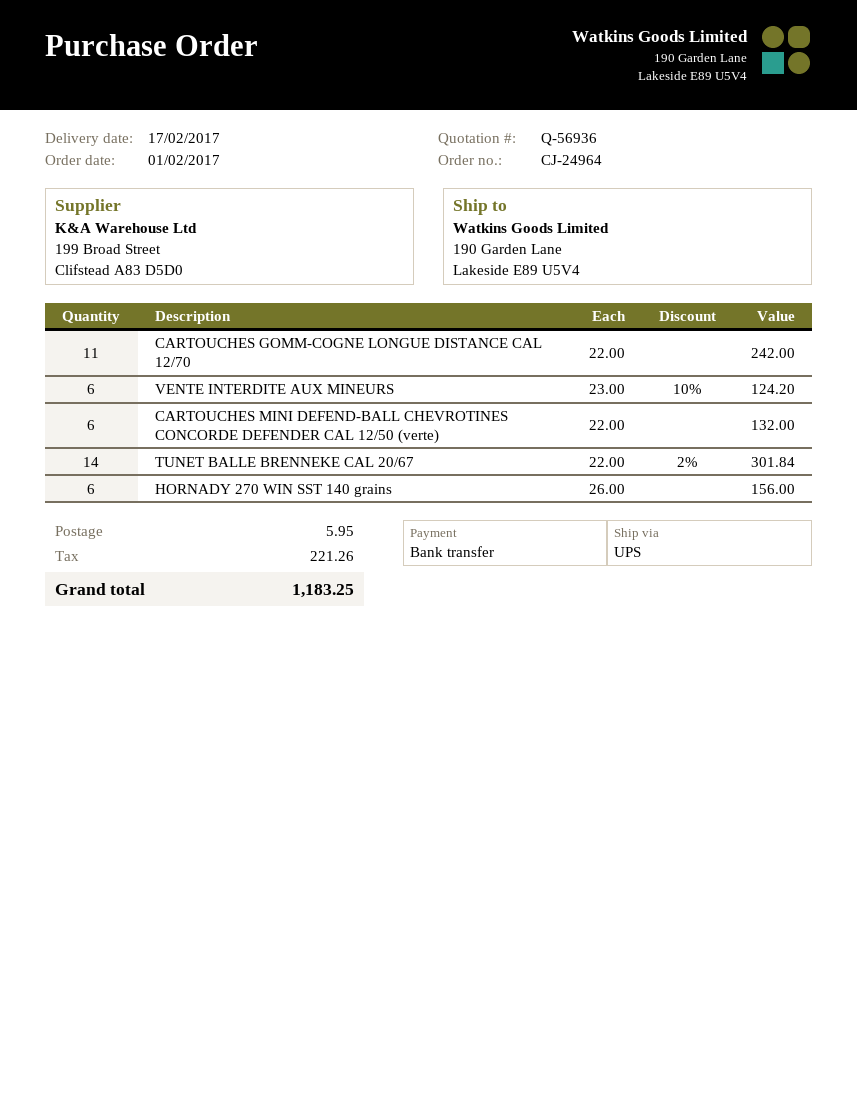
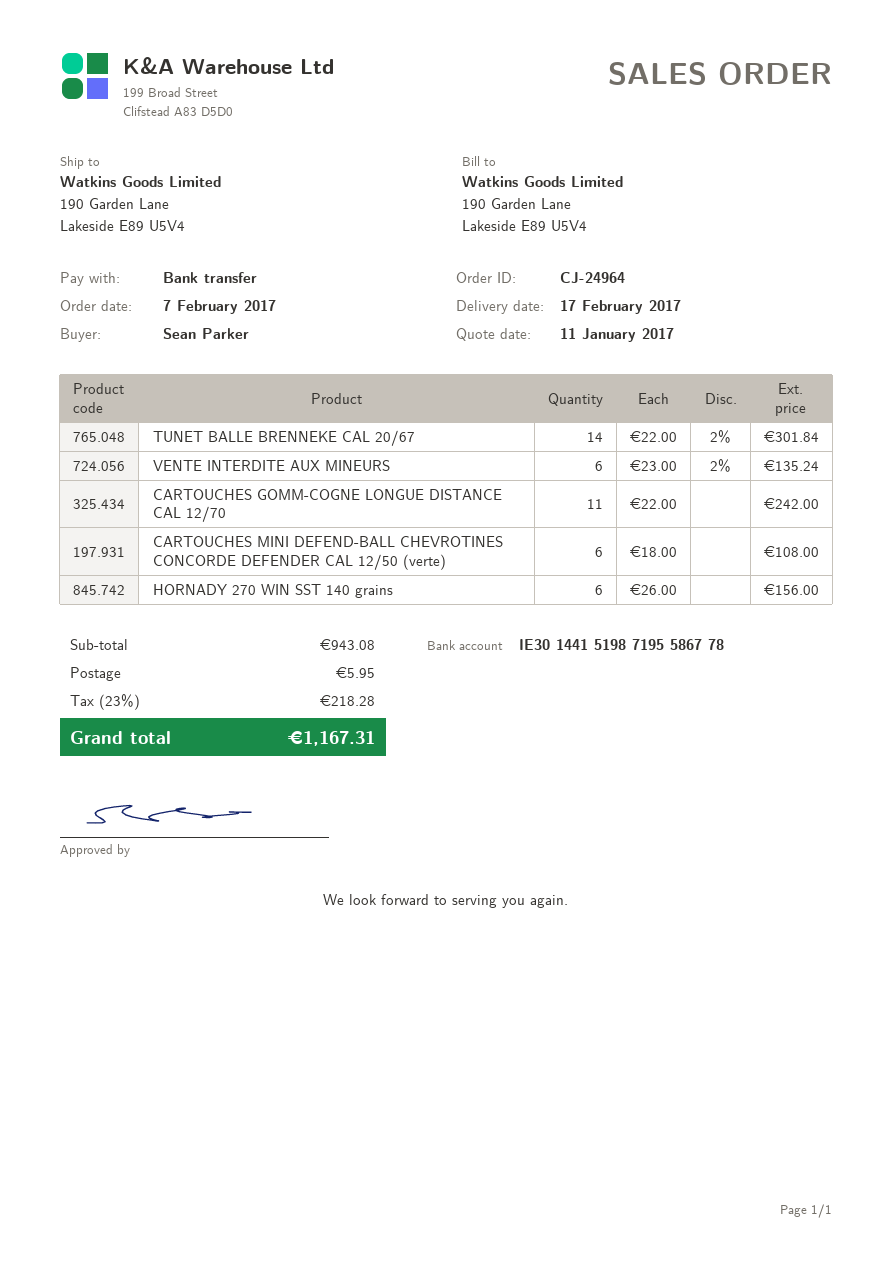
order date: 2017-02-01 -> 2017-02-07
VENTE INTERDITE AUX MINEURS: 6 x 23.00 - 10% = 124.20 -> 6 x 23.00 - 2% = 135.24
CARTOUCHES MINI DEFEND-BALL CHEVROTINES CONCORDE DEFENDER CAL 12/50 (verte): 6 x 22.00 = 132.00 -> 6 x 18.00 = 108.00
tax: 221.26 -> 218.28
total: 1183.25 -> 1167.31

